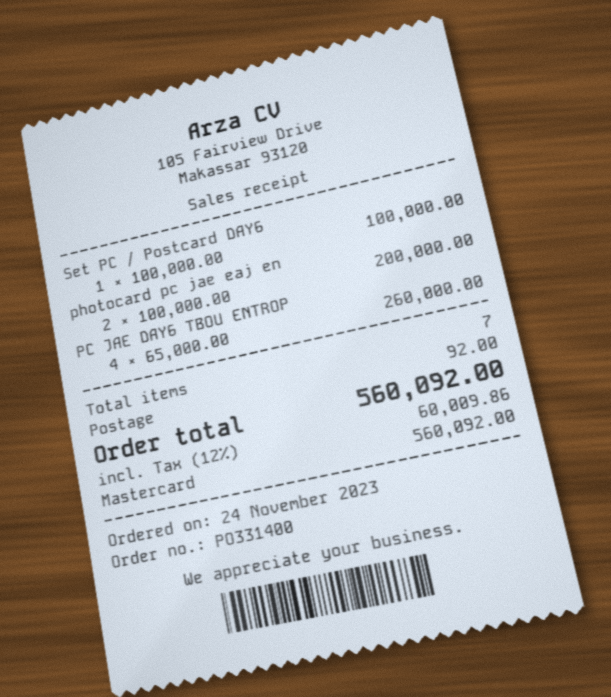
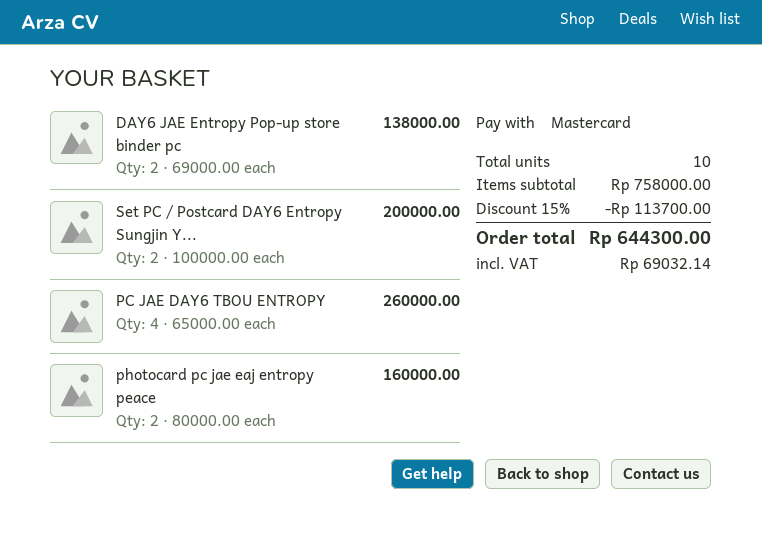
Set PC / Postcard DAY6: 1 x 100000.00 = 100000.00 -> 2 x 100000.00 = 200000.00
photocard pc jae eaj en: 2 x 100000.00 = 200000.00 -> 2 x 80000.00 = 160000.00
DAY6 JAE Entropy Pop-up store binder pc: none -> 2 x 69000.00 = 138000.00
total quantity: 7 -> 10
discount: none -> 15% = 113700.00
shipping: 92.00 -> none
tax: 60009.86 -> 69032.14
total: 560092.00 -> 644300.00

